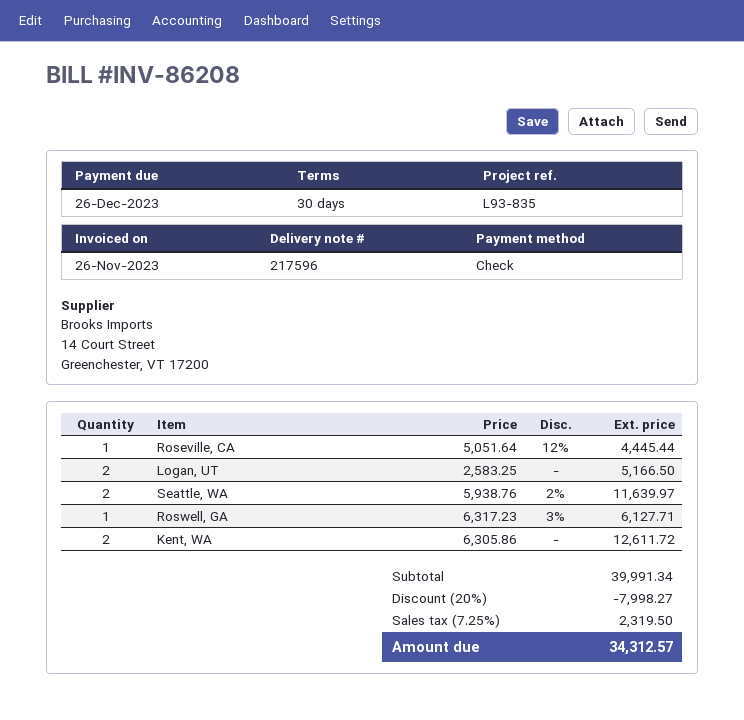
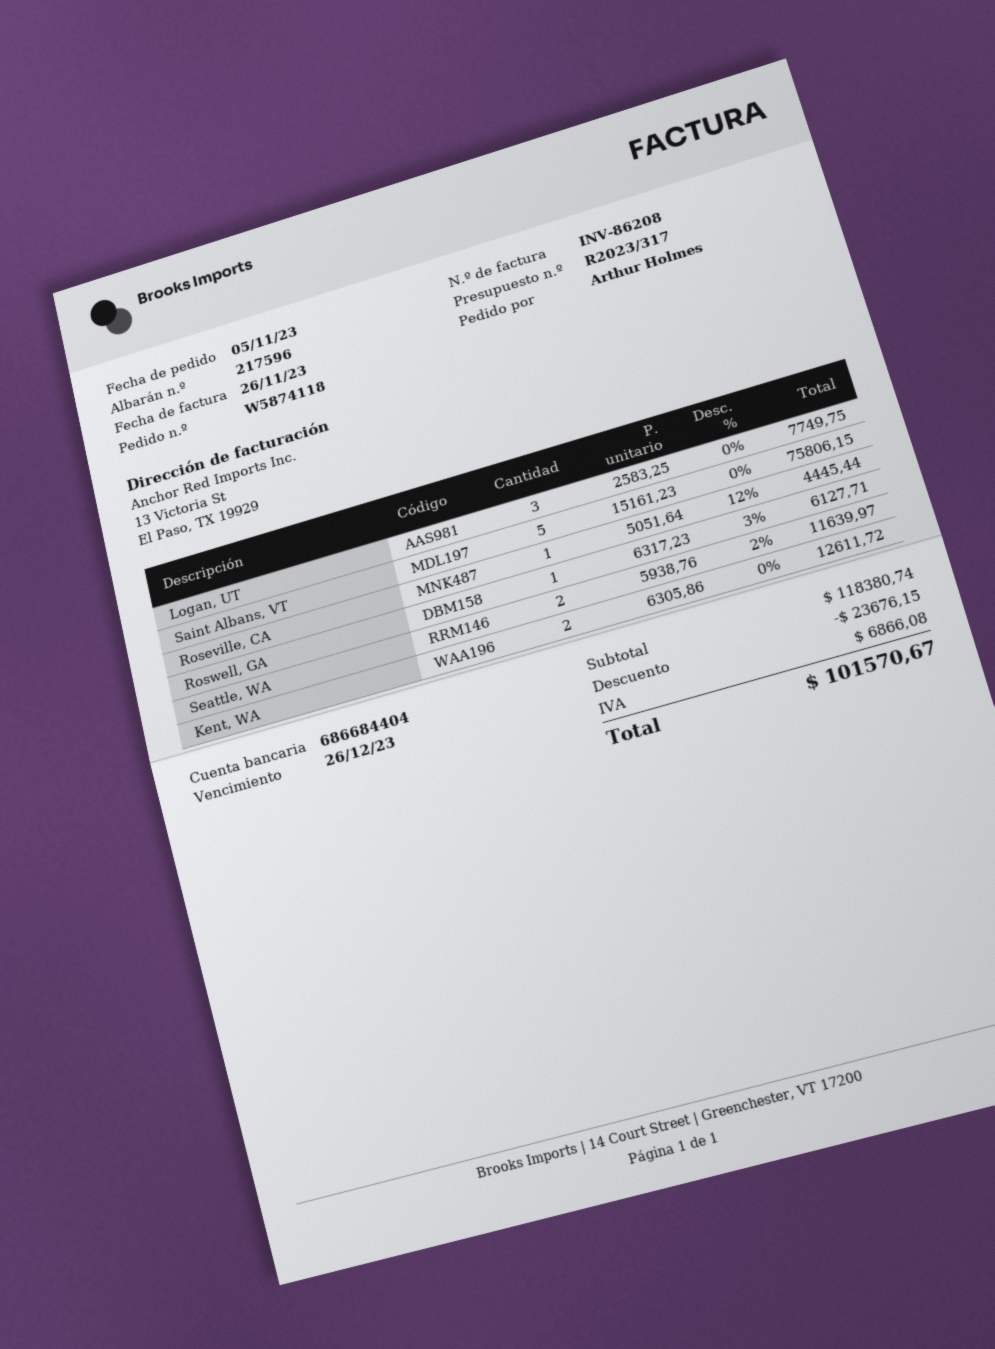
Logan, UT: 2 x 2583.25 = 5166.50 -> 3 x 2583.25 = 7749.75
Saint Albans, VT: none -> 5 x 15161.23 = 75806.15
subtotal: 39991.34 -> 118380.74
discount: 7998.27 -> 23676.15
tax: 2319.50 -> 6866.08
total: 34312.57 -> 101570.67

